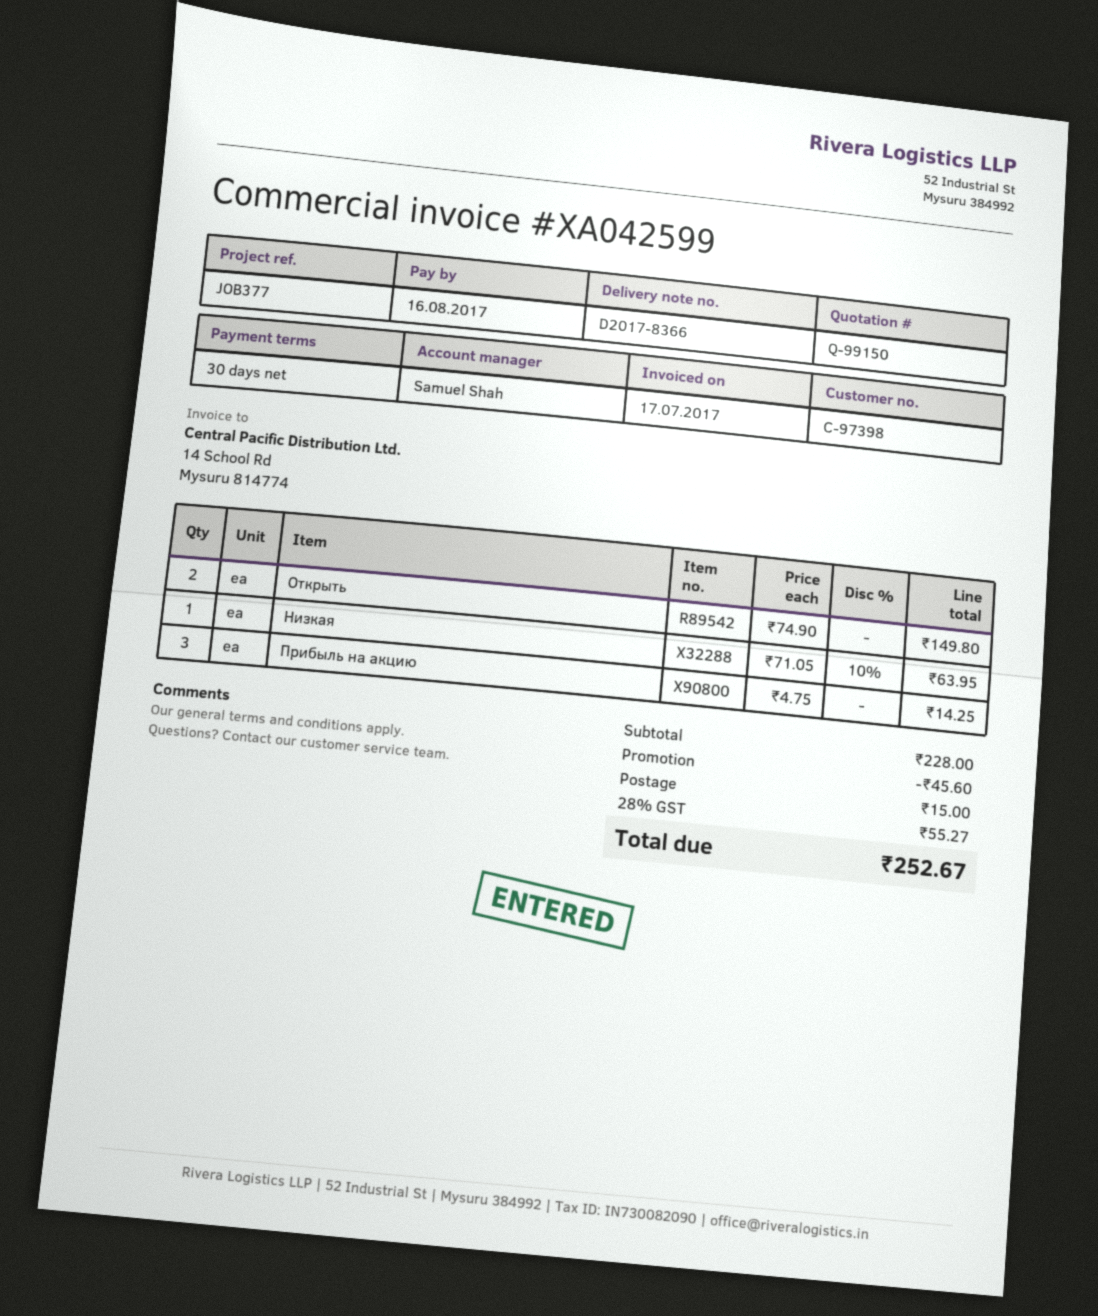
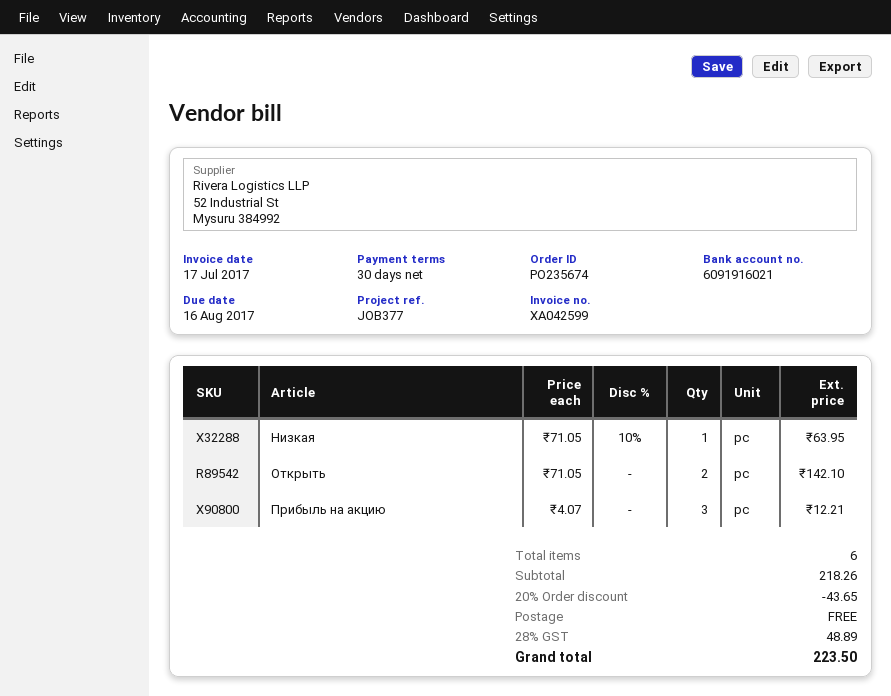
Открыть: 2 x 74.90 = 149.80 -> 2 x 71.05 = 142.10
Прибыль на акцию: 3 x 4.75 = 14.25 -> 3 x 4.07 = 12.21
subtotal: 228.00 -> 218.26
discount: 45.60 -> 43.65
shipping: 15.00 -> 0.00
tax: 28% = 55.27 -> 28% = 48.89
total: 252.67 -> 223.50

